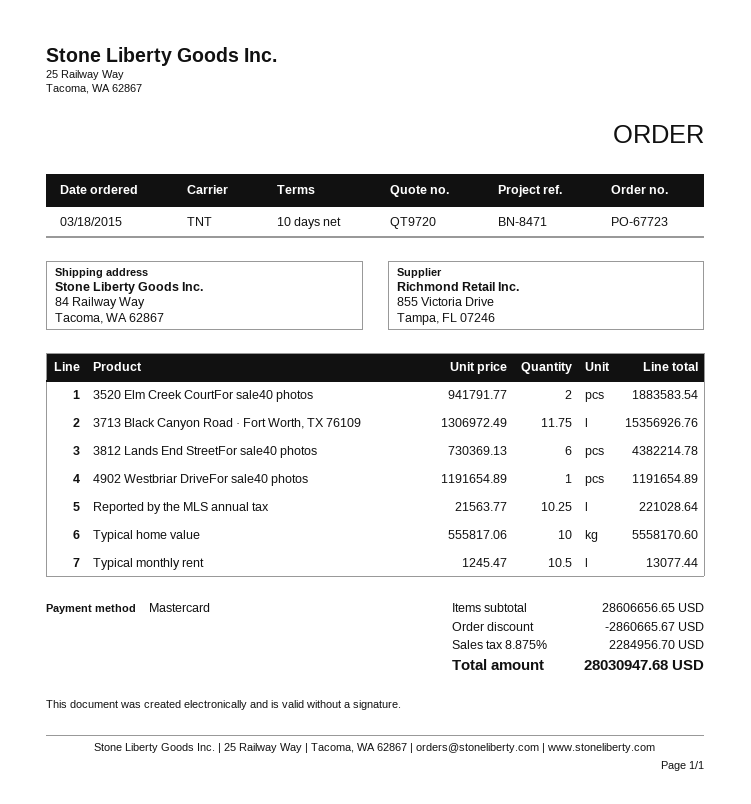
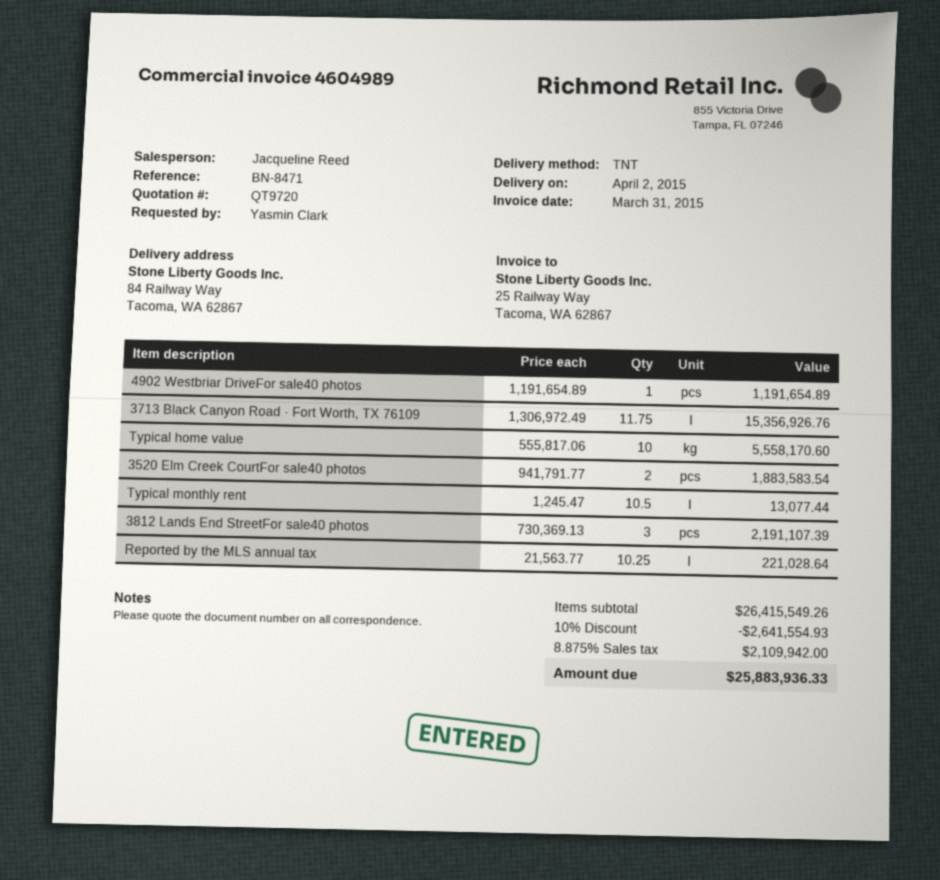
3812 Lands End StreetFor sale40 photos: 6 x 730369.13 = 4382214.78 -> 3 x 730369.13 = 2191107.39
subtotal: 28606656.65 -> 26415549.26
discount: 2860665.67 -> 2641554.93
tax: 8.875% = 2284956.70 -> 8.875% = 2109942.00
total: 28030947.68 -> 25883936.33

